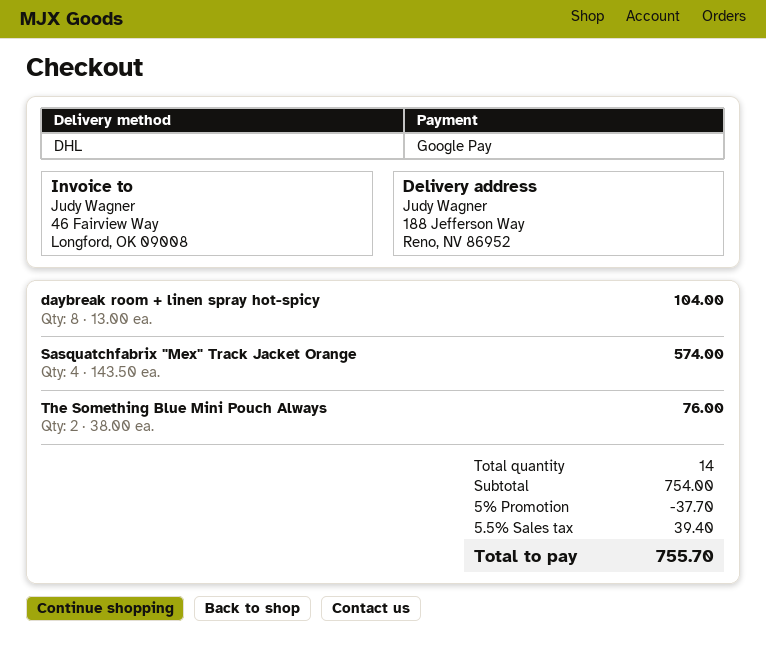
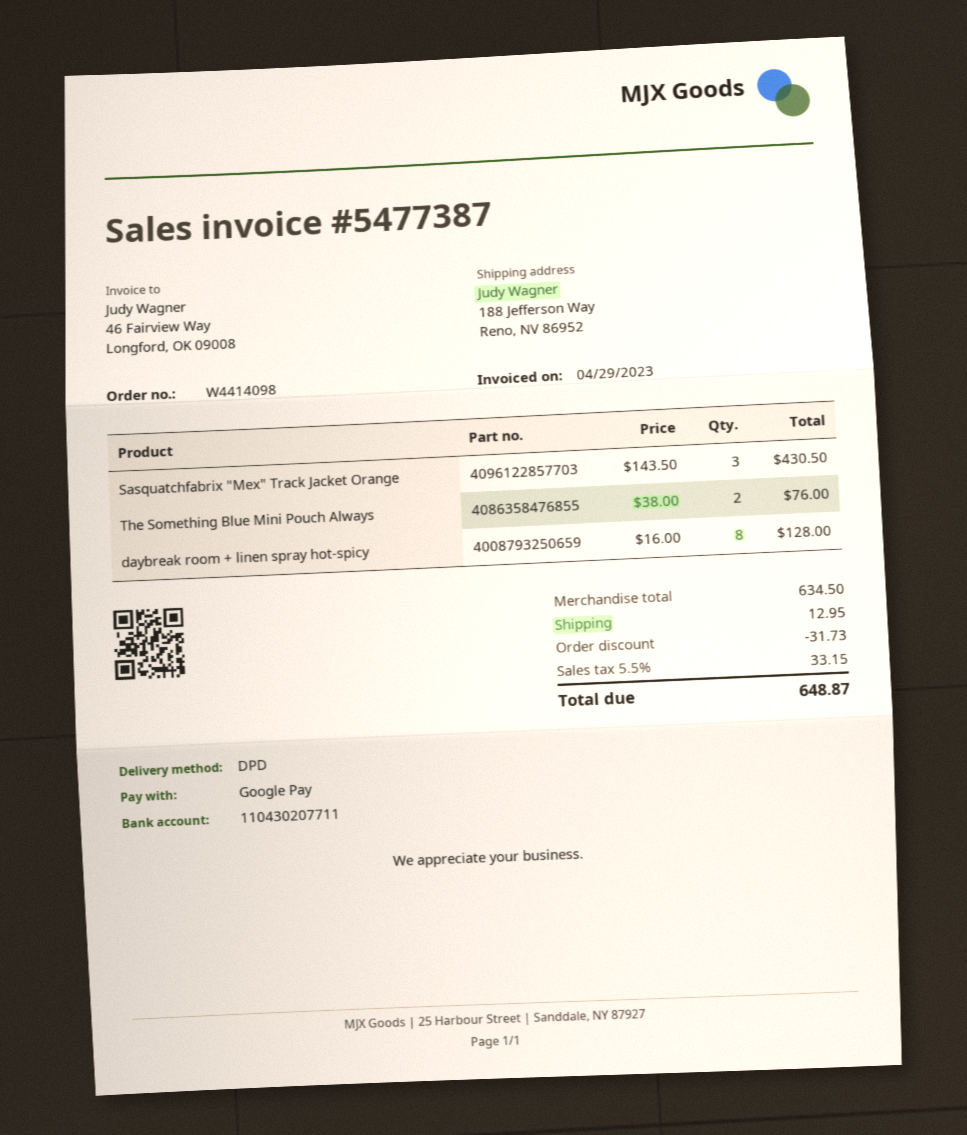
shipping method: DHL -> DPD
daybreak room + linen spray hot-spicy: 8 x 13.00 = 104.00 -> 8 x 16.00 = 128.00
Sasquatchfabrix "Mex" Track Jacket Orange: 4 x 143.50 = 574.00 -> 3 x 143.50 = 430.50
subtotal: 754.00 -> 634.50
discount: 37.70 -> 31.73
shipping: none -> 12.95
tax: 5.5% = 39.40 -> 5.5% = 33.15
total: 755.70 -> 648.87

